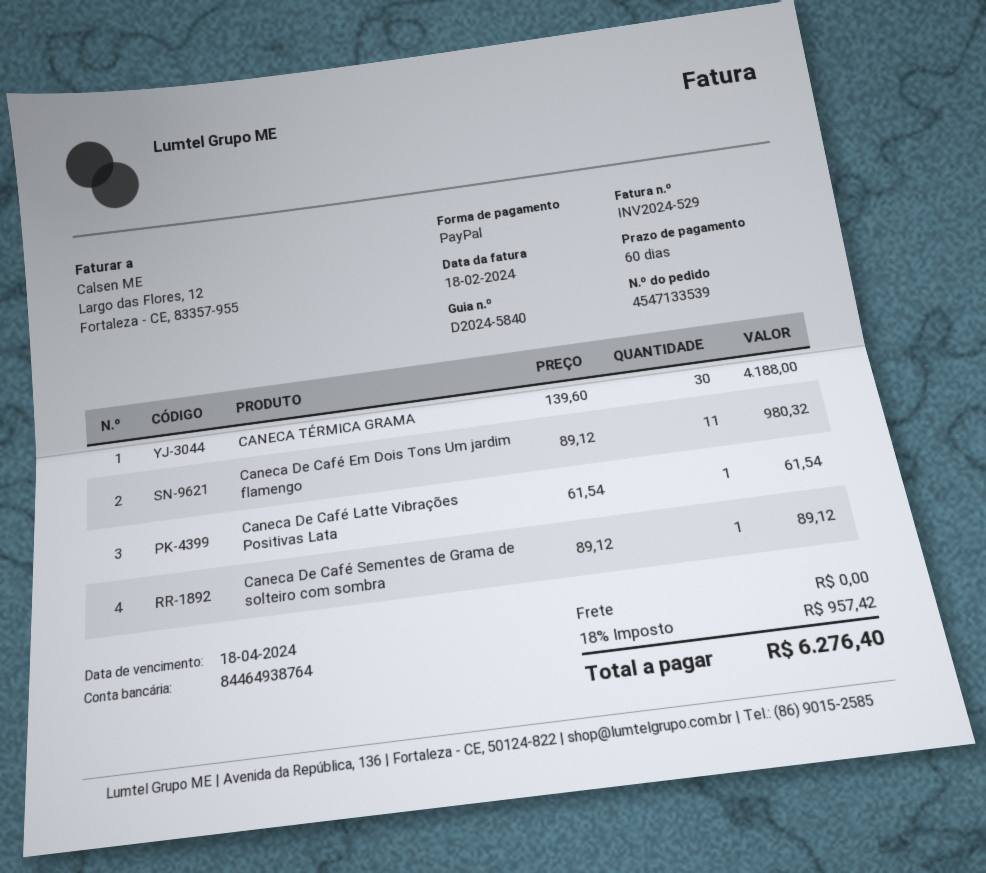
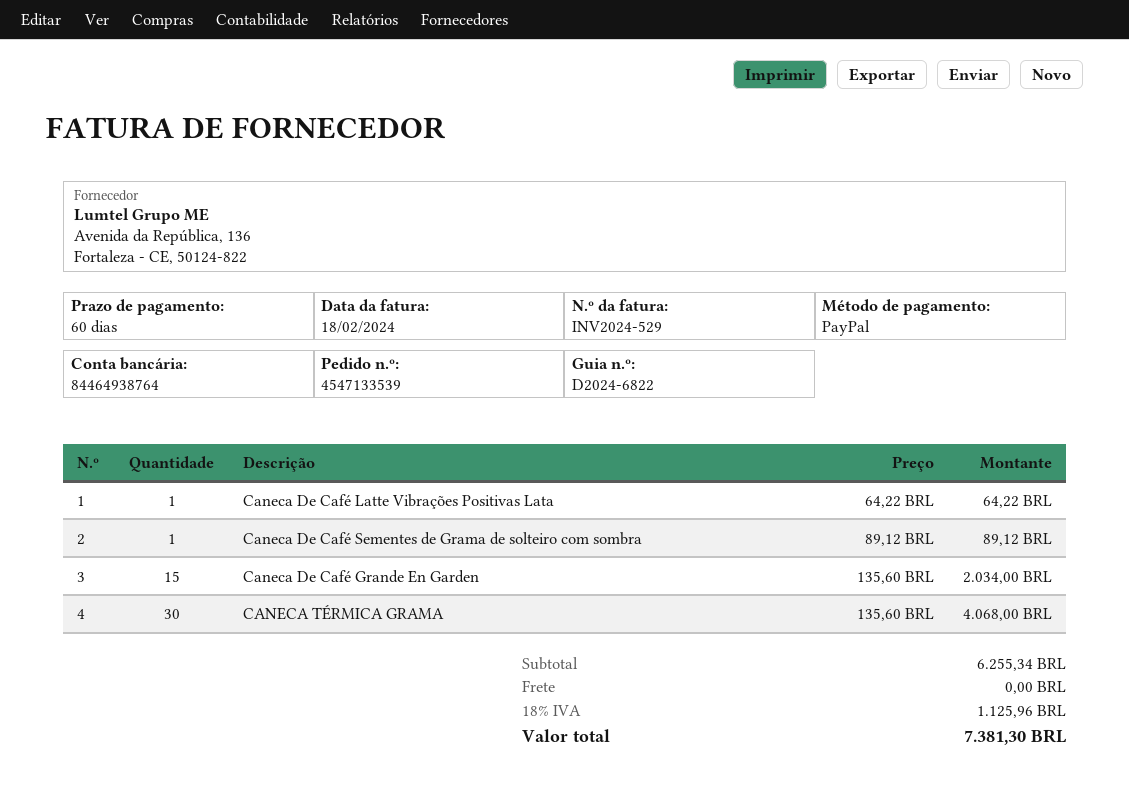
delivery note number: D2024-5840 -> D2024-6822
CANECA TÉRMICA GRAMA: 30 x 139.60 = 4188.00 -> 30 x 135.60 = 4068.00
Caneca De Café Em Dois Tons Um jardim flamengo: 11 x 89.12 = 980.32 -> none
Caneca De Café Latte Vibrações Positivas Lata: 1 x 61.54 = 61.54 -> 1 x 64.22 = 64.22
Caneca De Café Grande En Garden: none -> 15 x 135.60 = 2034.00
tax: 18% = 957.42 -> 18% = 1125.96
total: 6276.40 -> 7381.30

